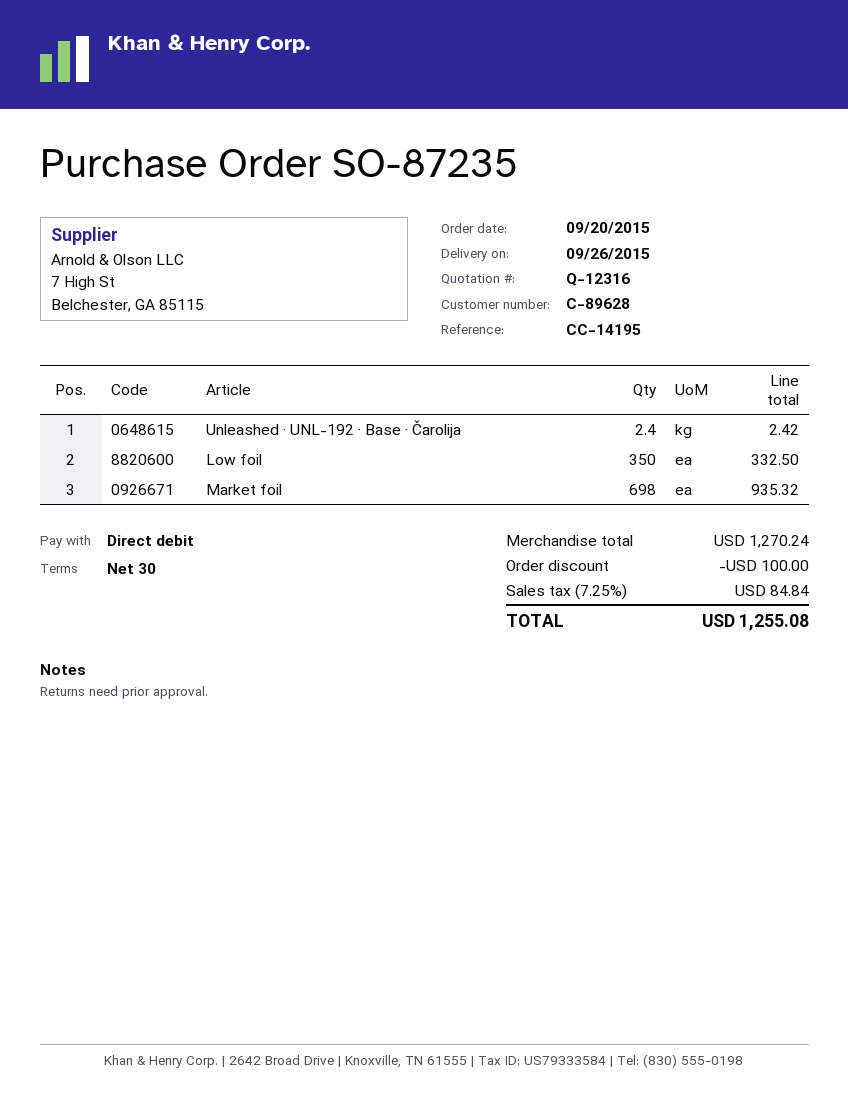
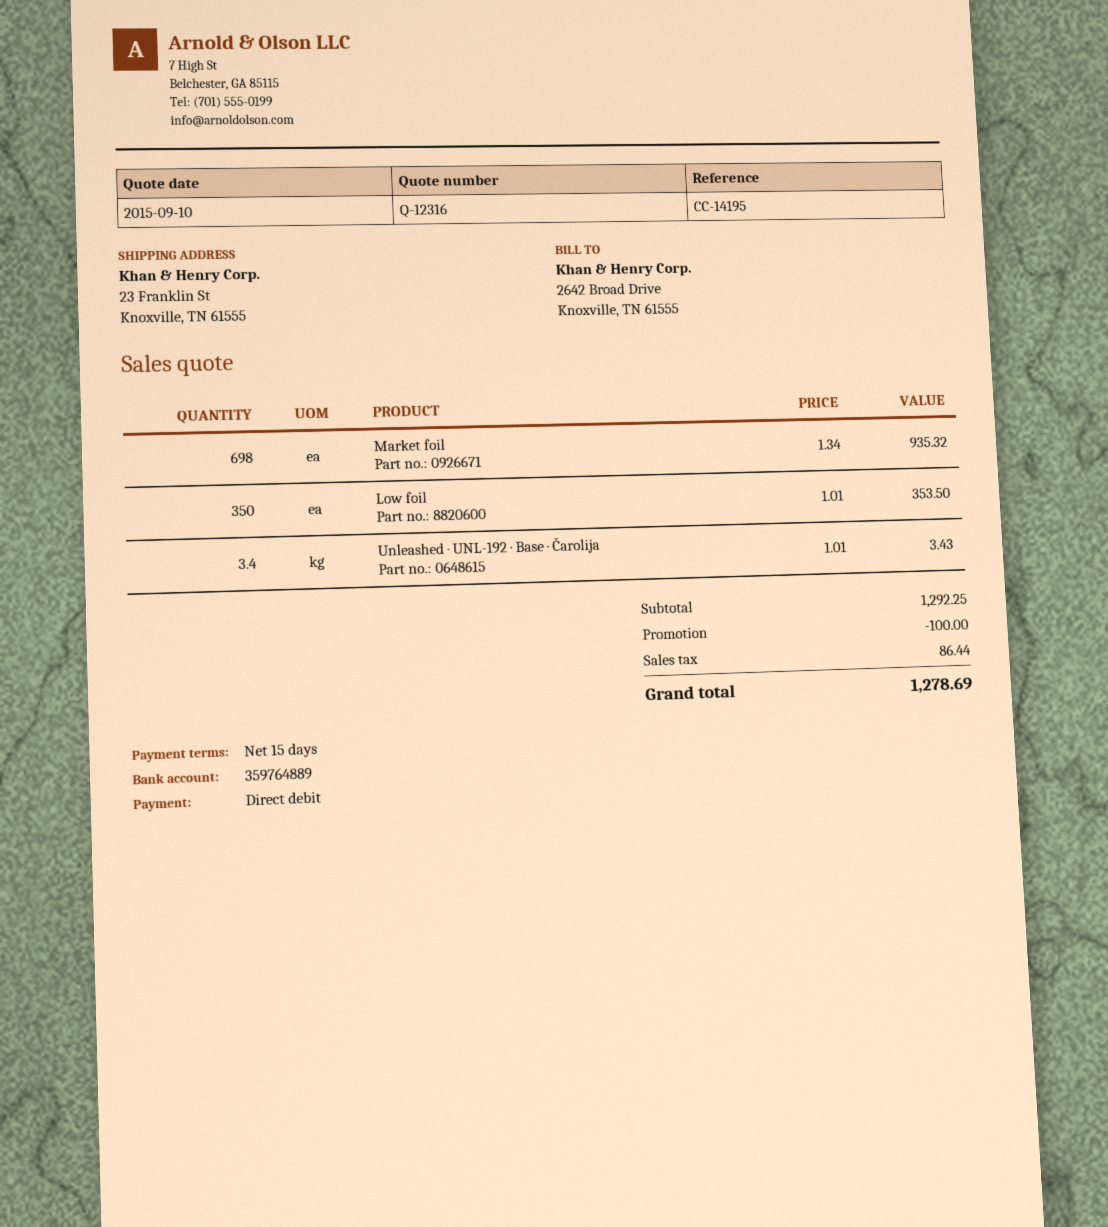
payment terms: 30 days -> 15 days
Unleashed · UNL-192 · Base · Čarolija: 2.4 for 2.42 -> 3.4 for 3.43
Low foil: 350 for 332.50 -> 350 for 353.50
subtotal: 1270.24 -> 1292.25
tax: 84.84 -> 86.44
total: 1255.08 -> 1278.69

